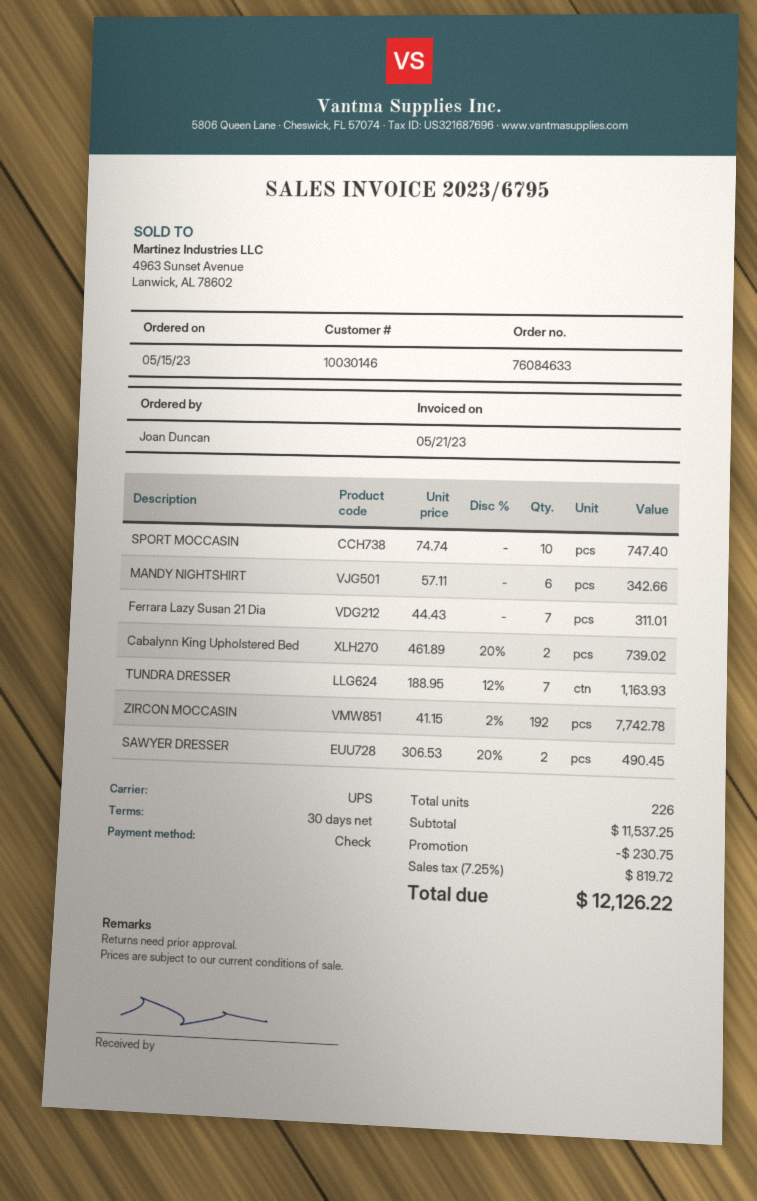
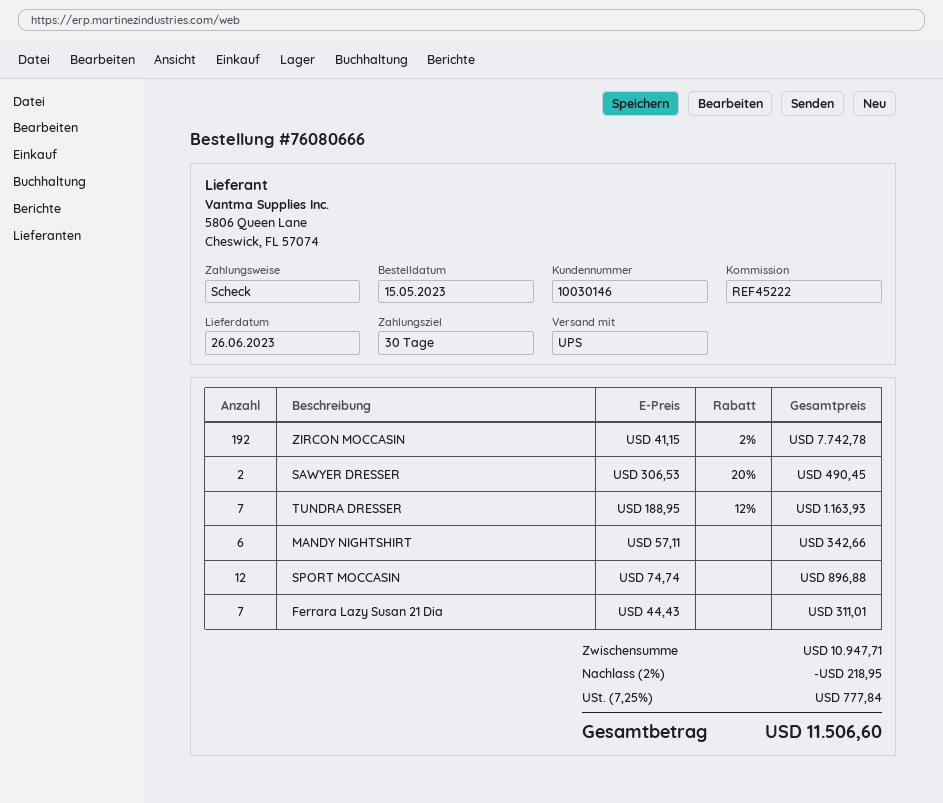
order number: 76084633 -> 76080666
SPORT MOCCASIN: 10 x 74.74 = 747.40 -> 12 x 74.74 = 896.88
Cabalynn King Upholstered Bed: 2 x 461.89 - 20% = 739.02 -> none
subtotal: 11537.25 -> 10947.71
discount: 230.75 -> 218.95
tax: 7.25% = 819.72 -> 7.25% = 777.84
total: 12126.22 -> 11506.60

